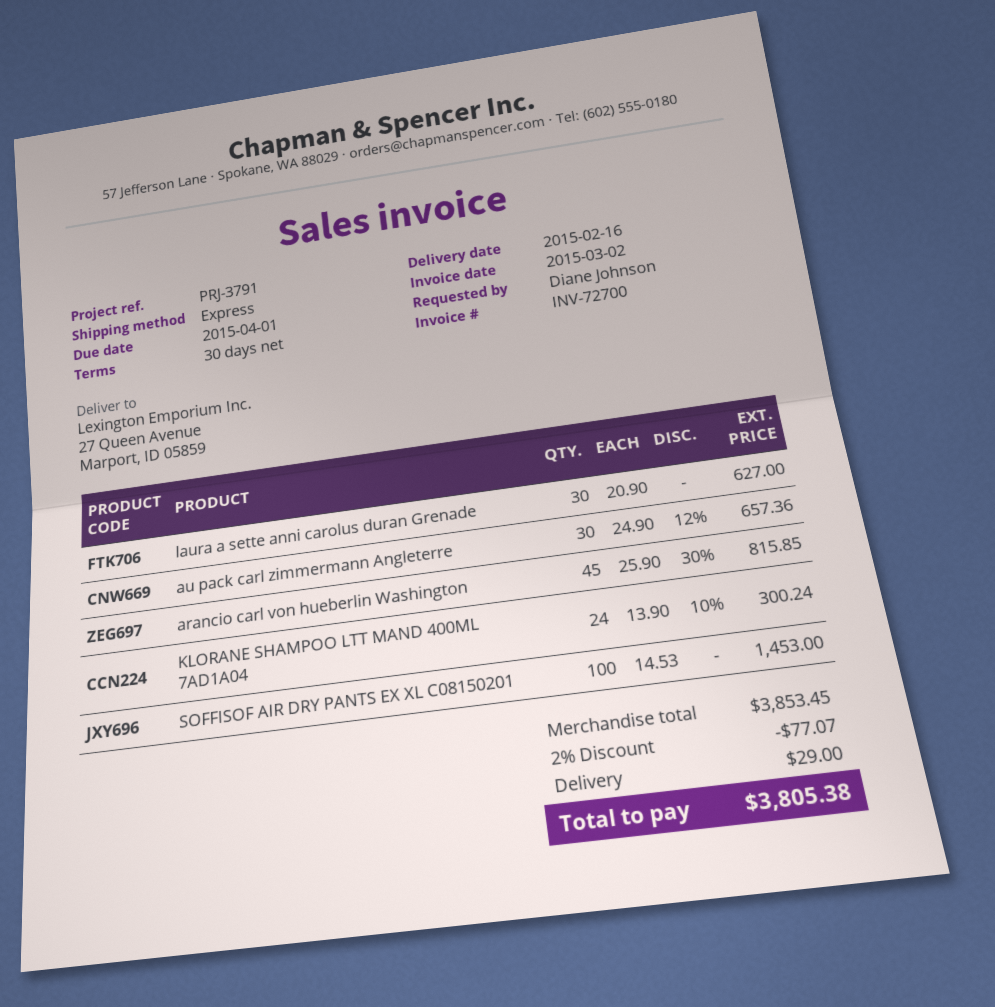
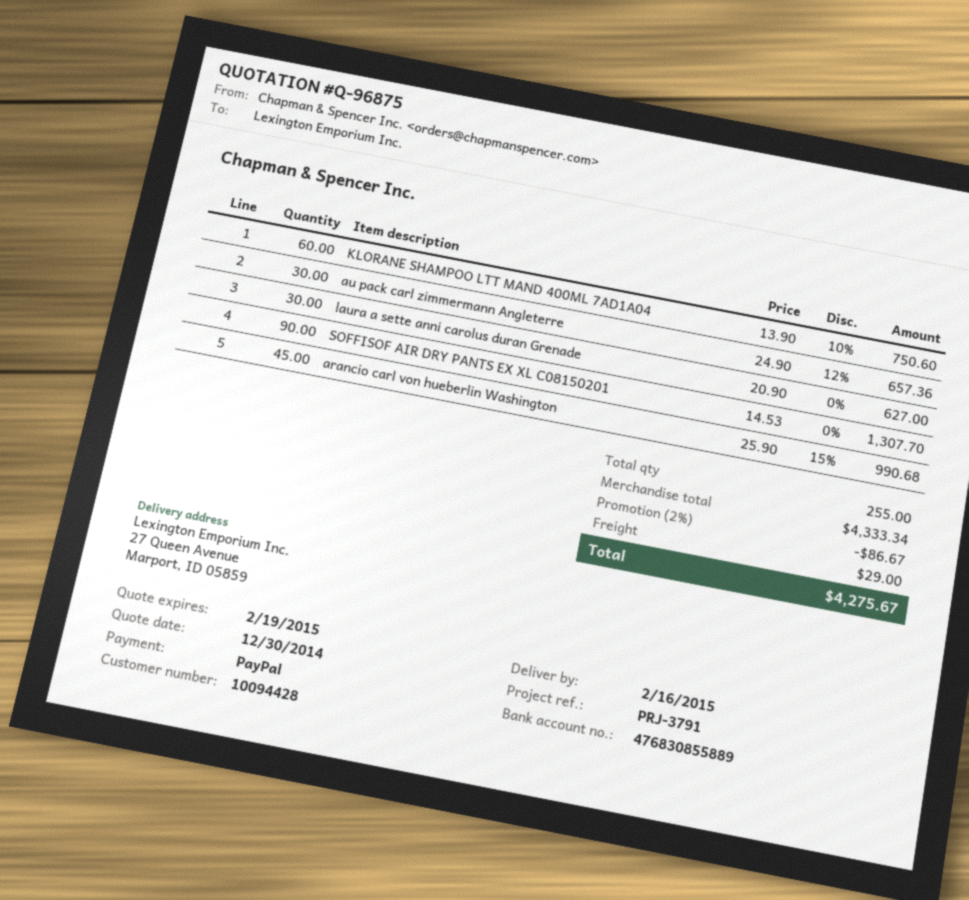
arancio carl von hueberlin Washington: 45 x 25.90 - 30% = 815.85 -> 45 x 25.90 - 15% = 990.68
KLORANE SHAMPOO LTT MAND 400ML 7AD1A04: 24 x 13.90 - 10% = 300.24 -> 60 x 13.90 - 10% = 750.60
SOFFISOF AIR DRY PANTS EX XL C08150201: 100 x 14.53 = 1453.00 -> 90 x 14.53 = 1307.70
subtotal: 3853.45 -> 4333.34
discount: 2% = 77.07 -> 2% = 86.67
total: 3805.38 -> 4275.67

